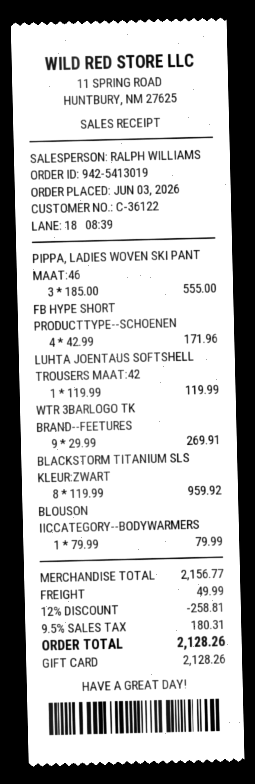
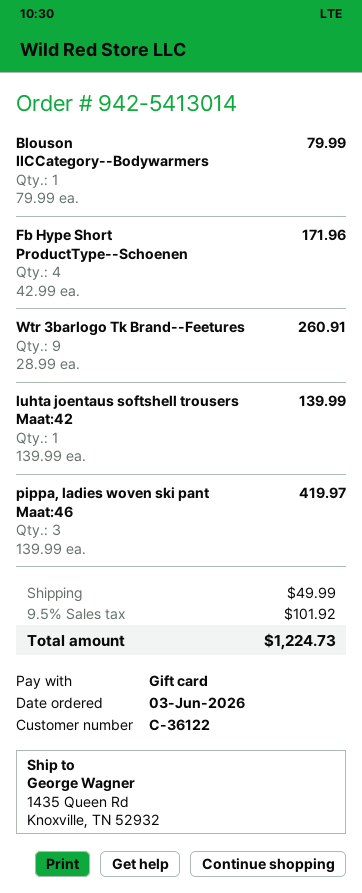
order number: 942-5413019 -> 942-5413014
PIPPA, LADIES WOVEN SKI PANT MAAT:46: 3 x 185.00 = 555.00 -> 3 x 139.99 = 419.97
LUHTA JOENTAUS SOFTSHELL TROUSERS MAAT:42: 1 x 119.99 = 119.99 -> 1 x 139.99 = 139.99
WTR 3BARLOGO TK BRAND--FEETURES: 9 x 29.99 = 269.91 -> 9 x 28.99 = 260.91
BLACKSTORM TITANIUM SLS KLEUR:ZWART: 8 x 119.99 = 959.92 -> none
discount: 12% = 258.81 -> none
tax: 9.5% = 180.31 -> 9.5% = 101.92
total: 2128.26 -> 1224.73

